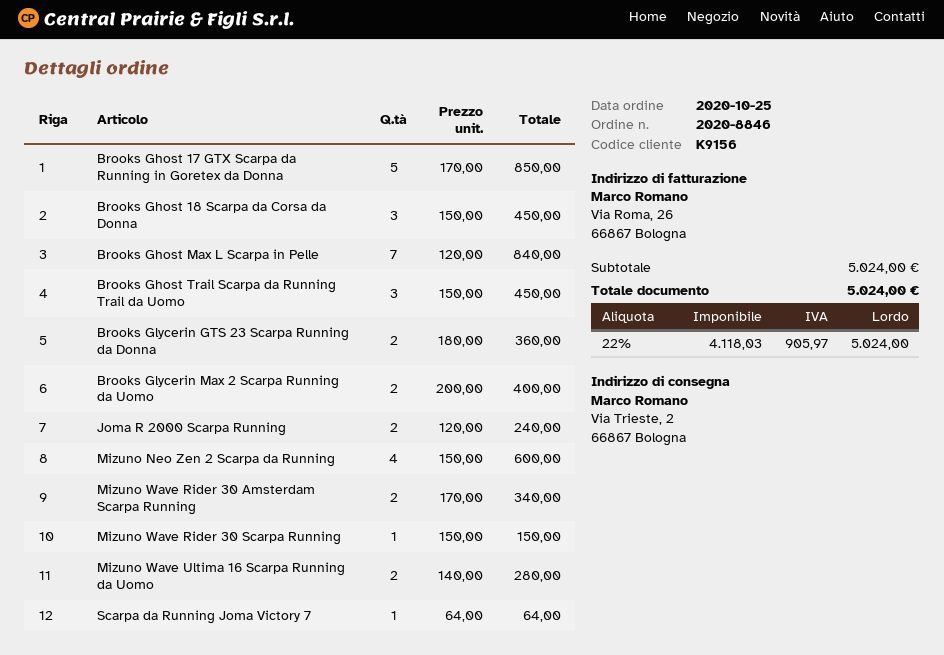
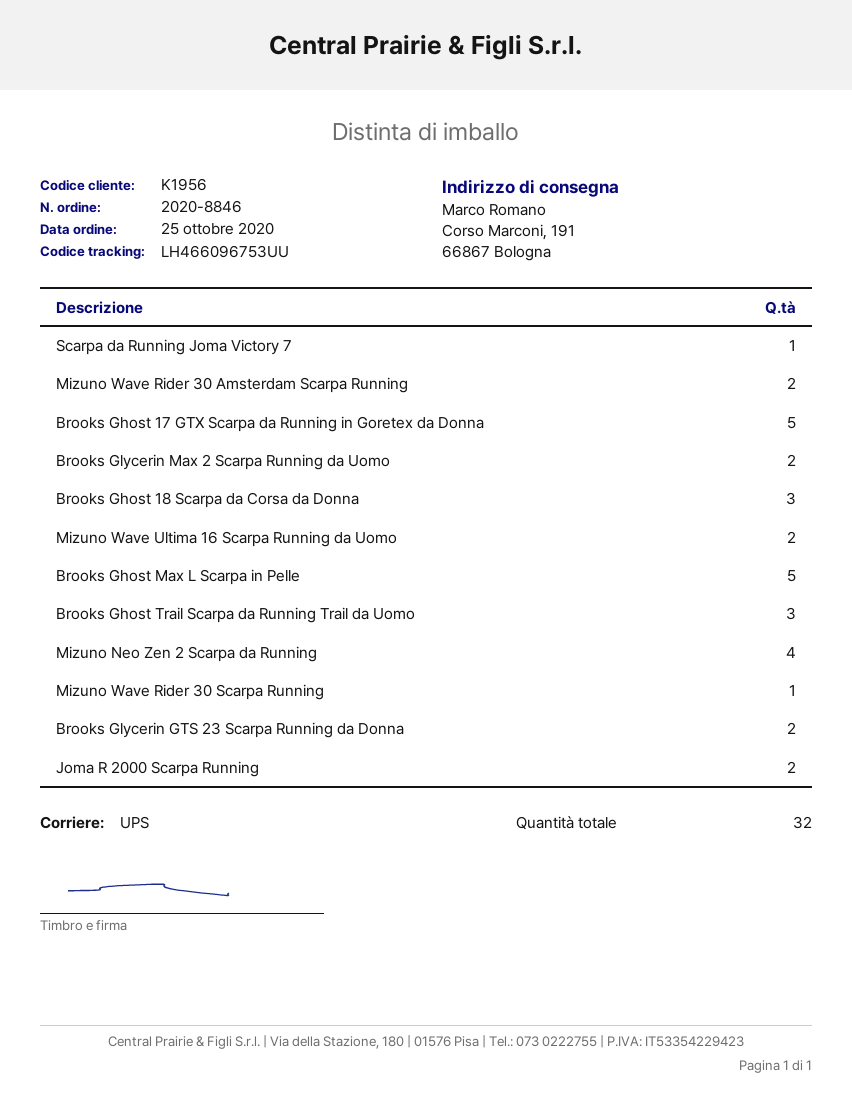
customer number: K9156 -> K1956
ship to: Via Trieste, 2, 66867 Bologna -> Corso Marconi, 191, 66867 Bologna
Brooks Ghost Max L Scarpa in Pelle: 7 -> 5

